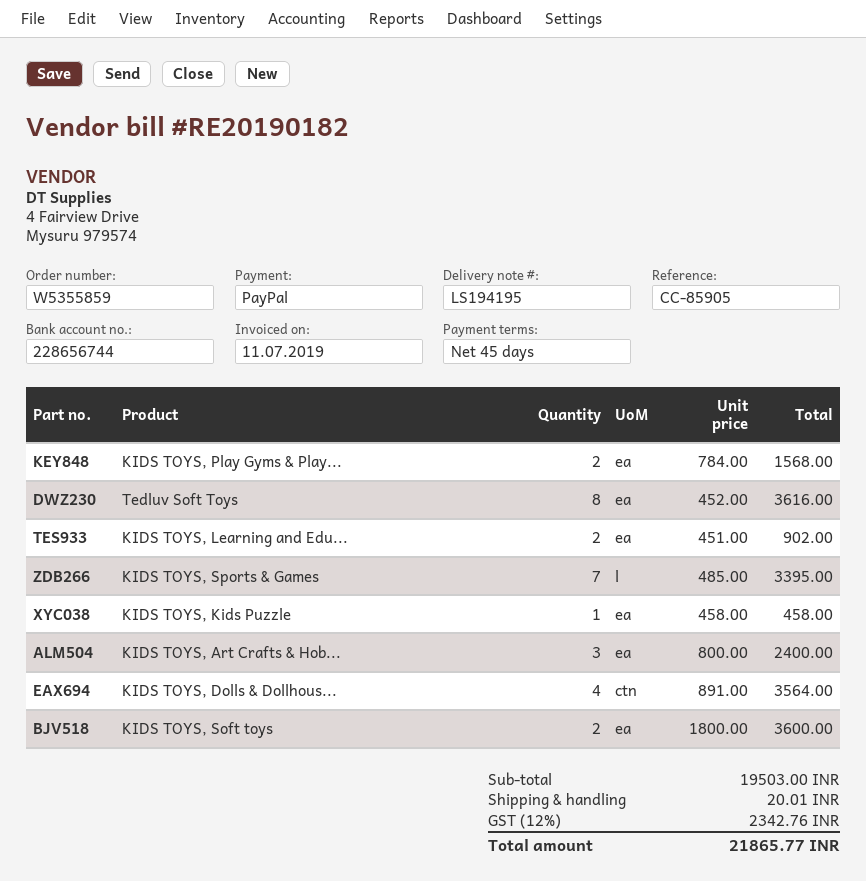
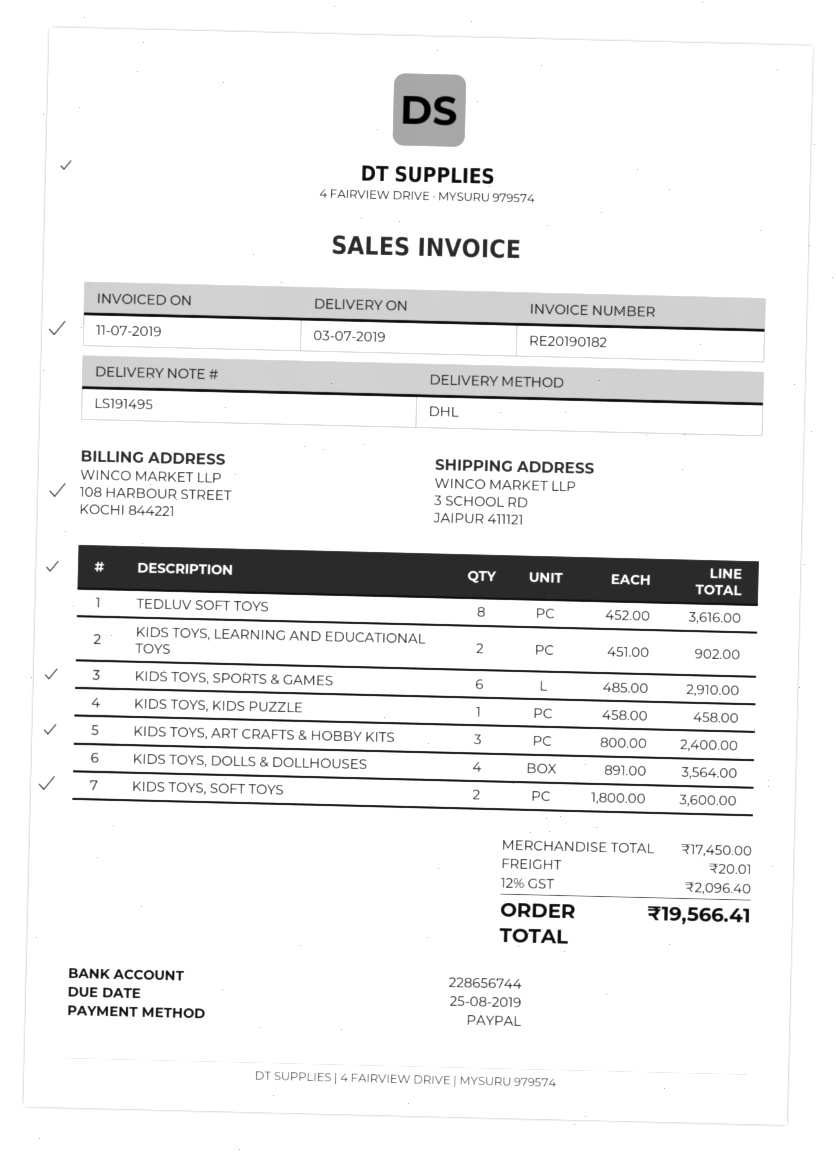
delivery note number: LS194195 -> LS191495
KIDS TOYS, Play Gyms & Play...: 2 x 784.00 = 1568.00 -> none
KIDS TOYS, Sports & Games: 7 x 485.00 = 3395.00 -> 6 x 485.00 = 2910.00
subtotal: 19503.00 -> 17450.00
tax: 12% = 2342.76 -> 12% = 2096.40
total: 21865.77 -> 19566.41

